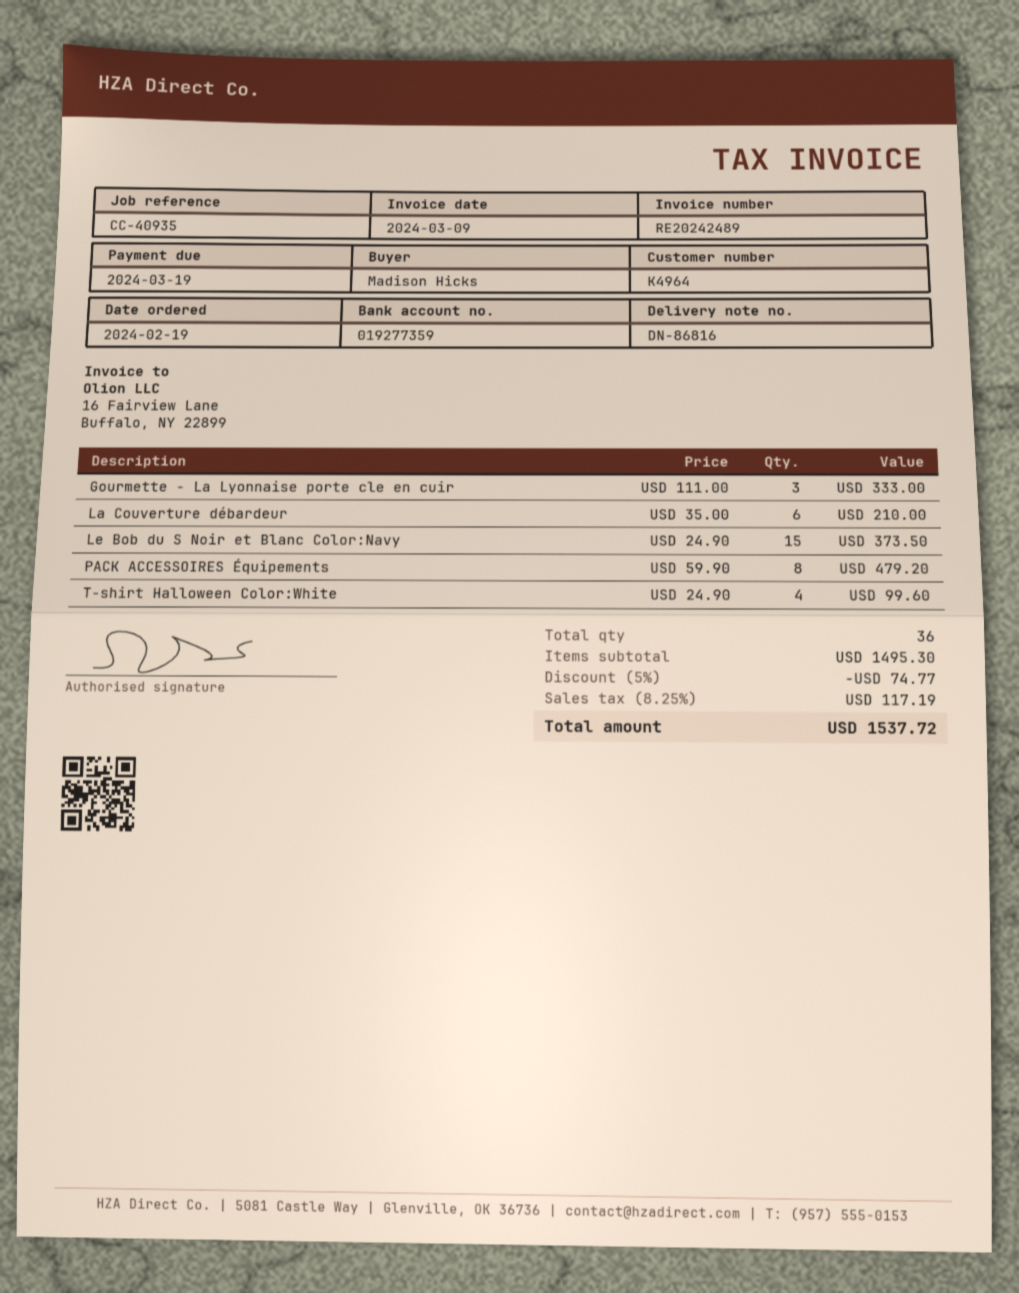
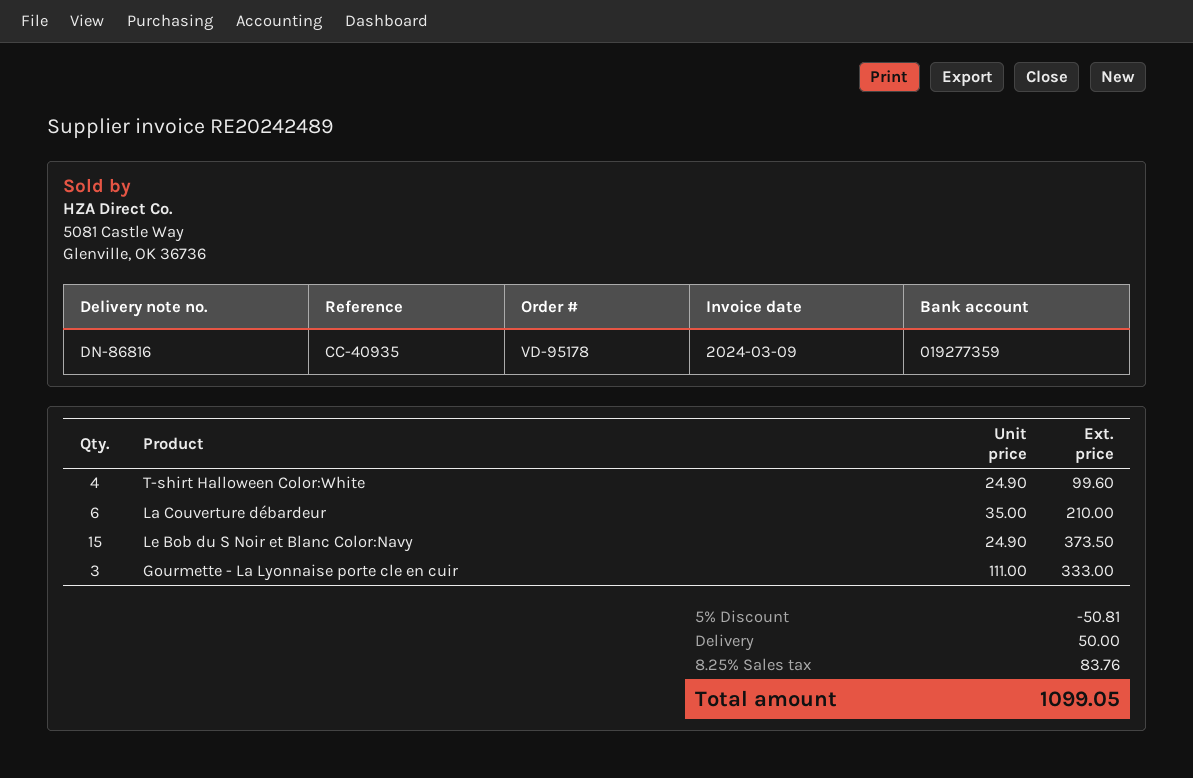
PACK ACCESSOIRES Équipements: 8 x 59.90 = 479.20 -> none
discount: 5% = 74.77 -> 5% = 50.81
shipping: none -> 50.00
tax: 8.25% = 117.19 -> 8.25% = 83.76
total: 1537.72 -> 1099.05

